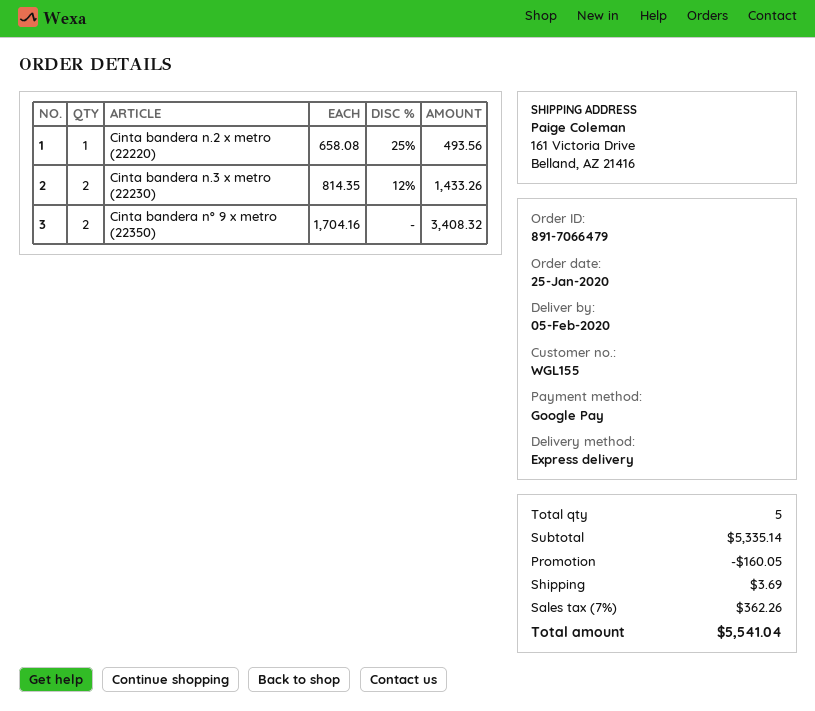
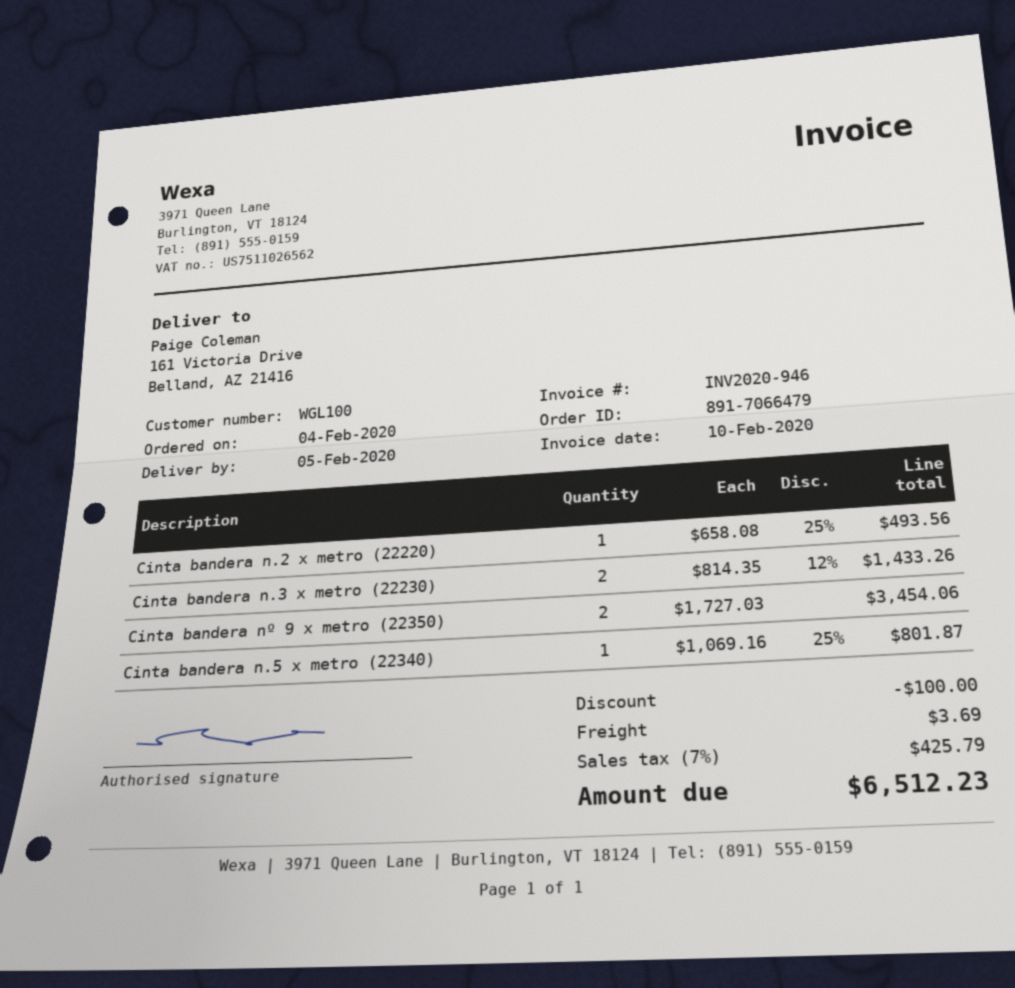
order date: 2020-01-25 -> 2020-02-04
customer number: WGL155 -> WGL100
Cinta bandera nº 9 x metro (22350): 2 x 1704.16 = 3408.32 -> 2 x 1727.03 = 3454.06
Cinta bandera n.5 x metro (22340): none -> 1 x 1069.16 - 25% = 801.87
discount: 160.05 -> 100.00
tax: 7% = 362.26 -> 7% = 425.79
total: 5541.04 -> 6512.23

